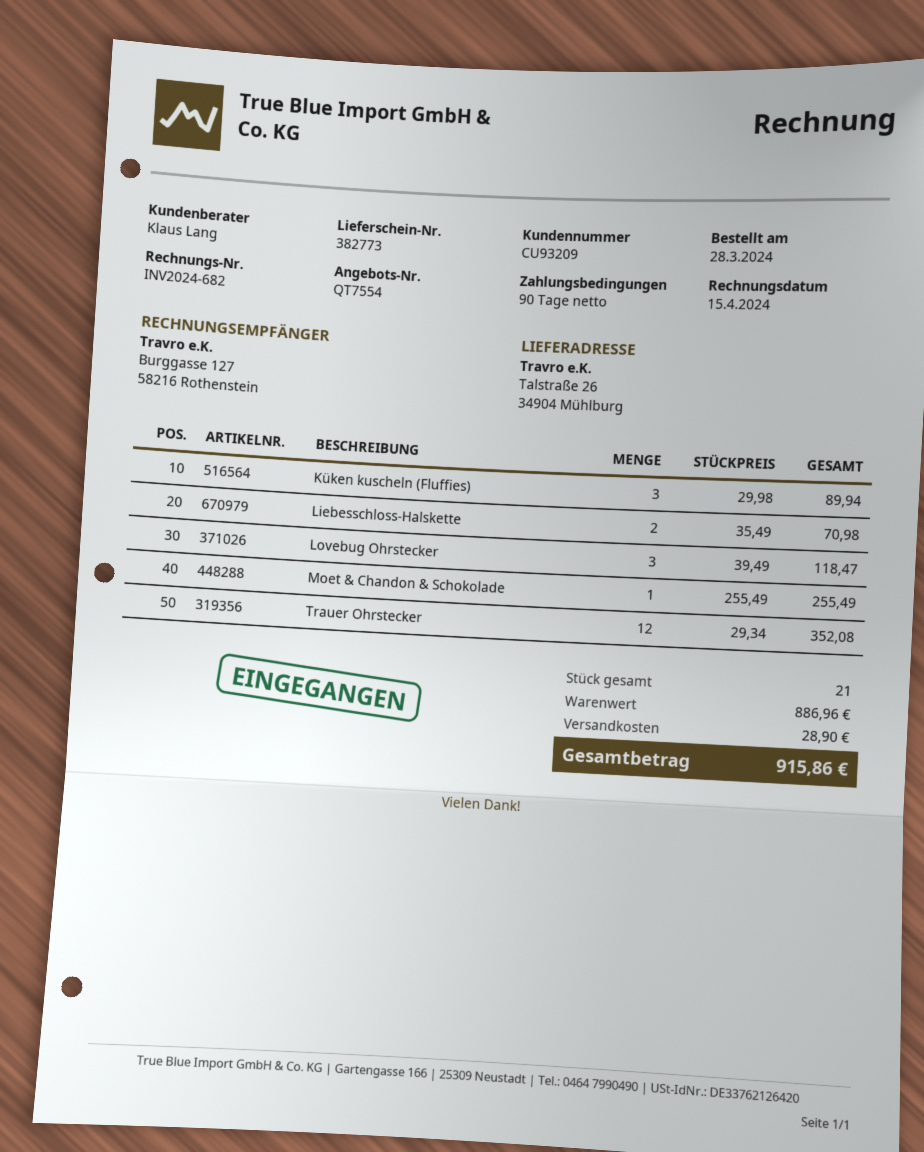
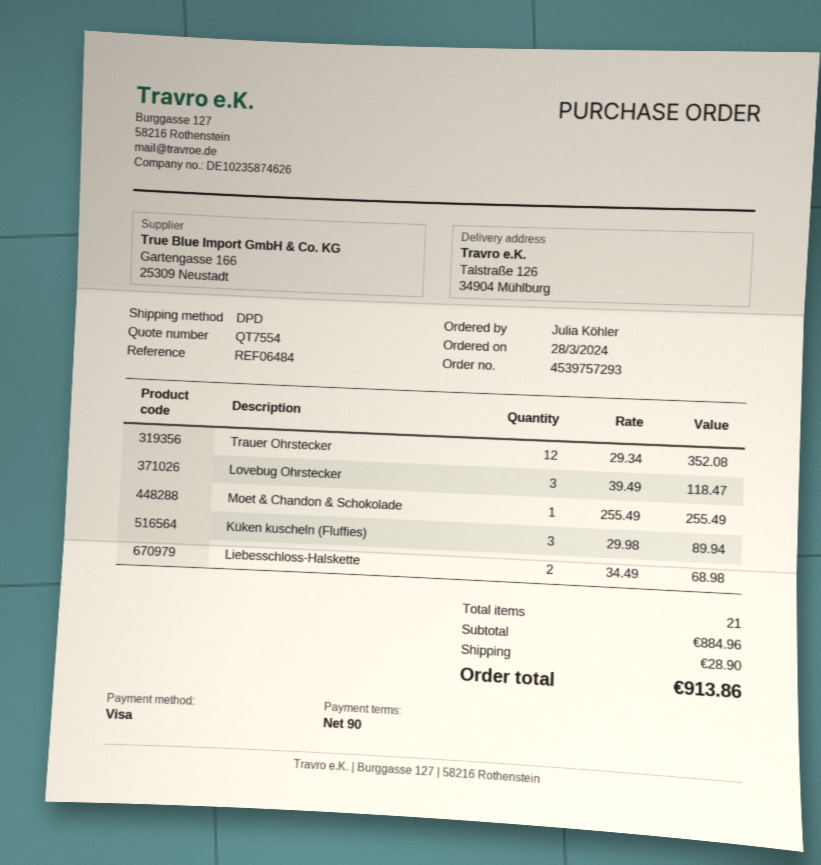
ship to: Talstraße 26, 34904 Mühlburg -> Talstraße 126, 34904 Mühlburg
Liebesschloss-Halskette: 2 x 35.49 = 70.98 -> 2 x 34.49 = 68.98
subtotal: 886.96 -> 884.96
total: 915.86 -> 913.86

